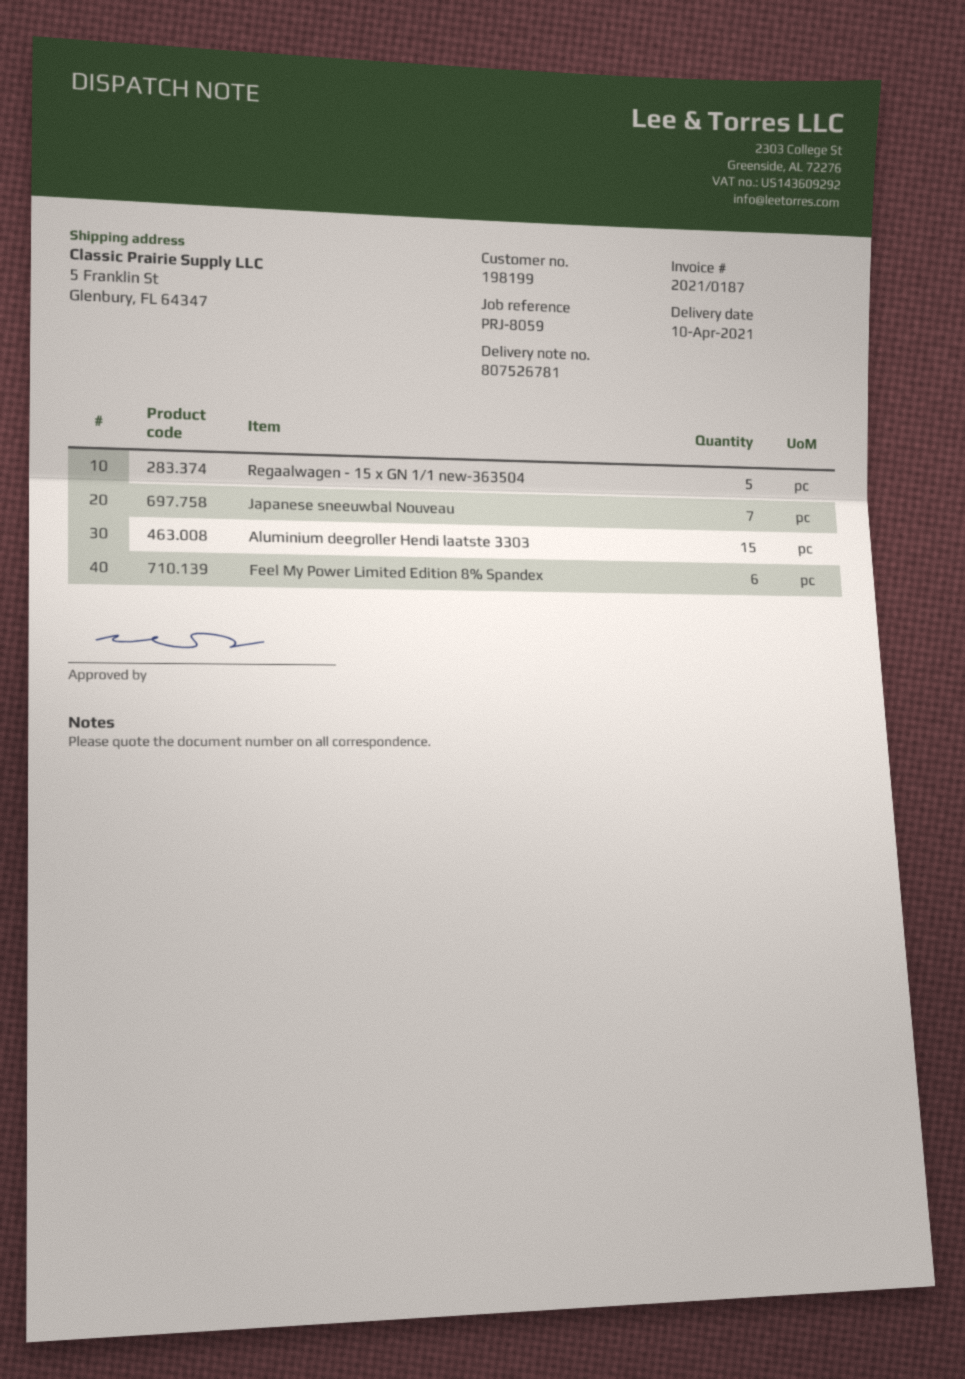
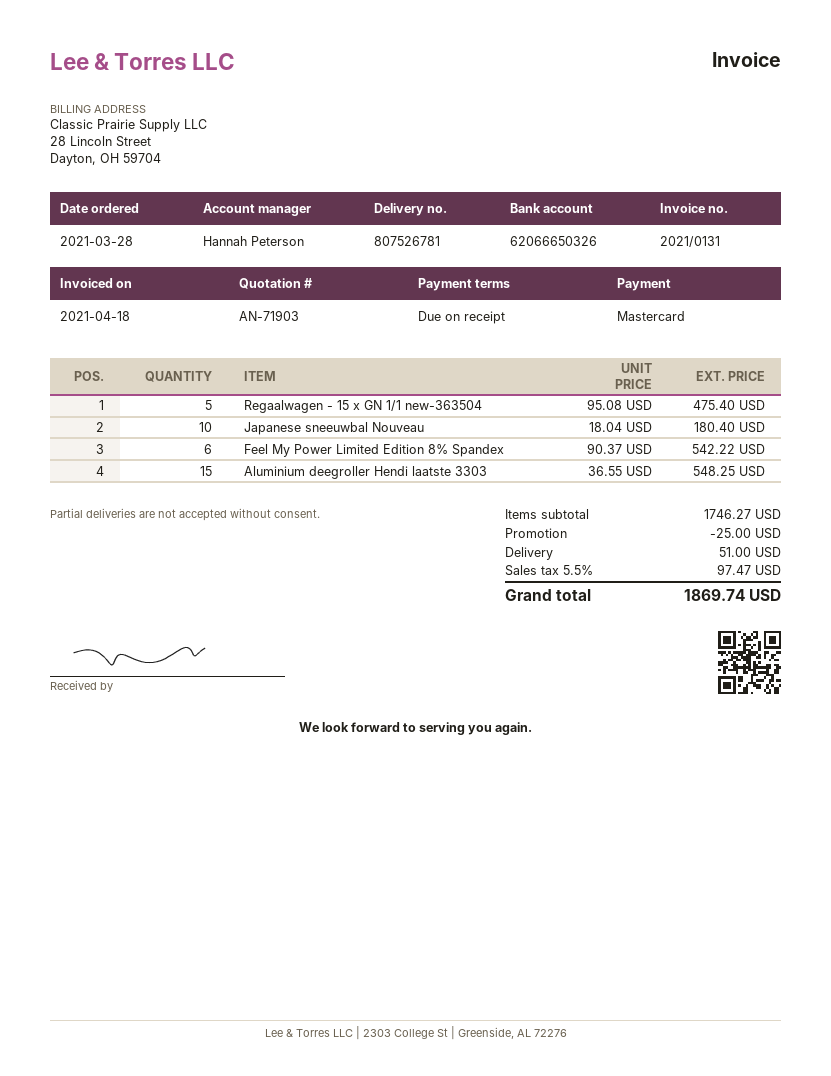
invoice number: 2021/0187 -> 2021/0131
Japanese sneeuwbal Nouveau: 7 -> 10

